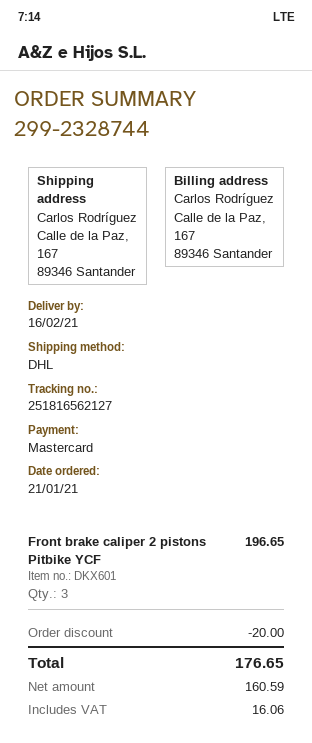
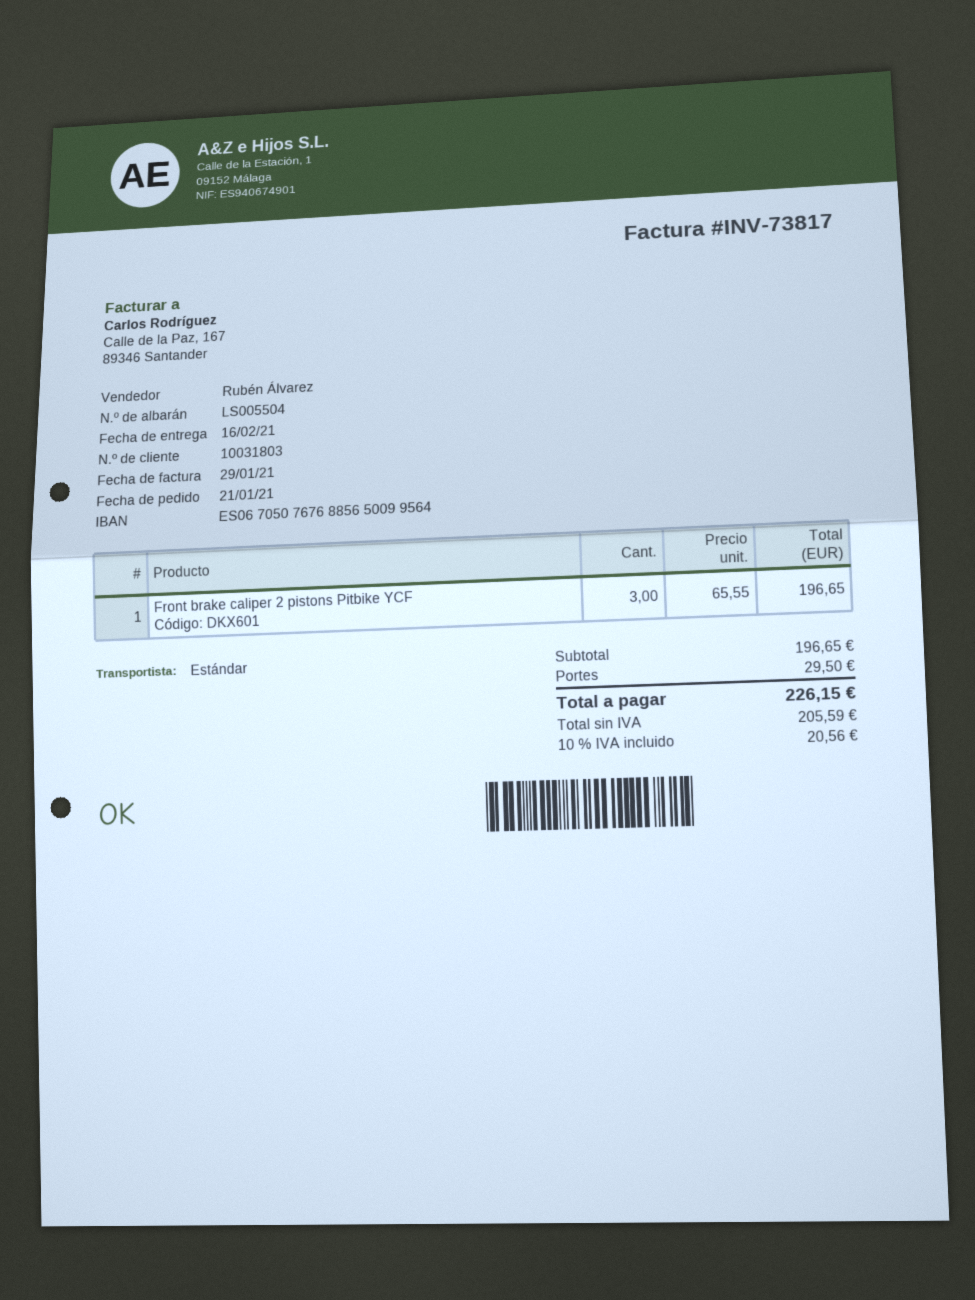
shipping method: DHL -> standard
discount: 20.00 -> none
shipping: none -> 29.50
net: 160.59 -> 205.59
tax: 16.06 -> 20.56
total: 176.65 -> 226.15

